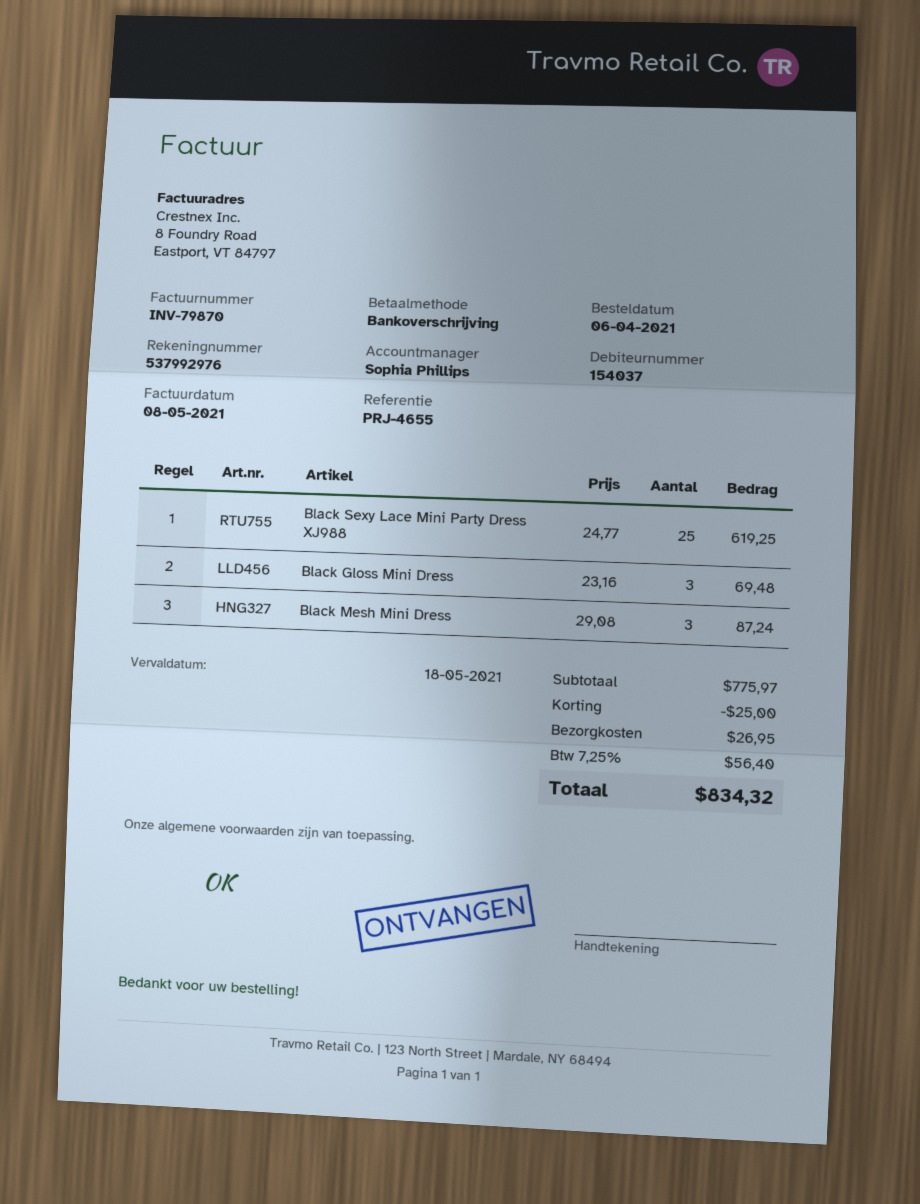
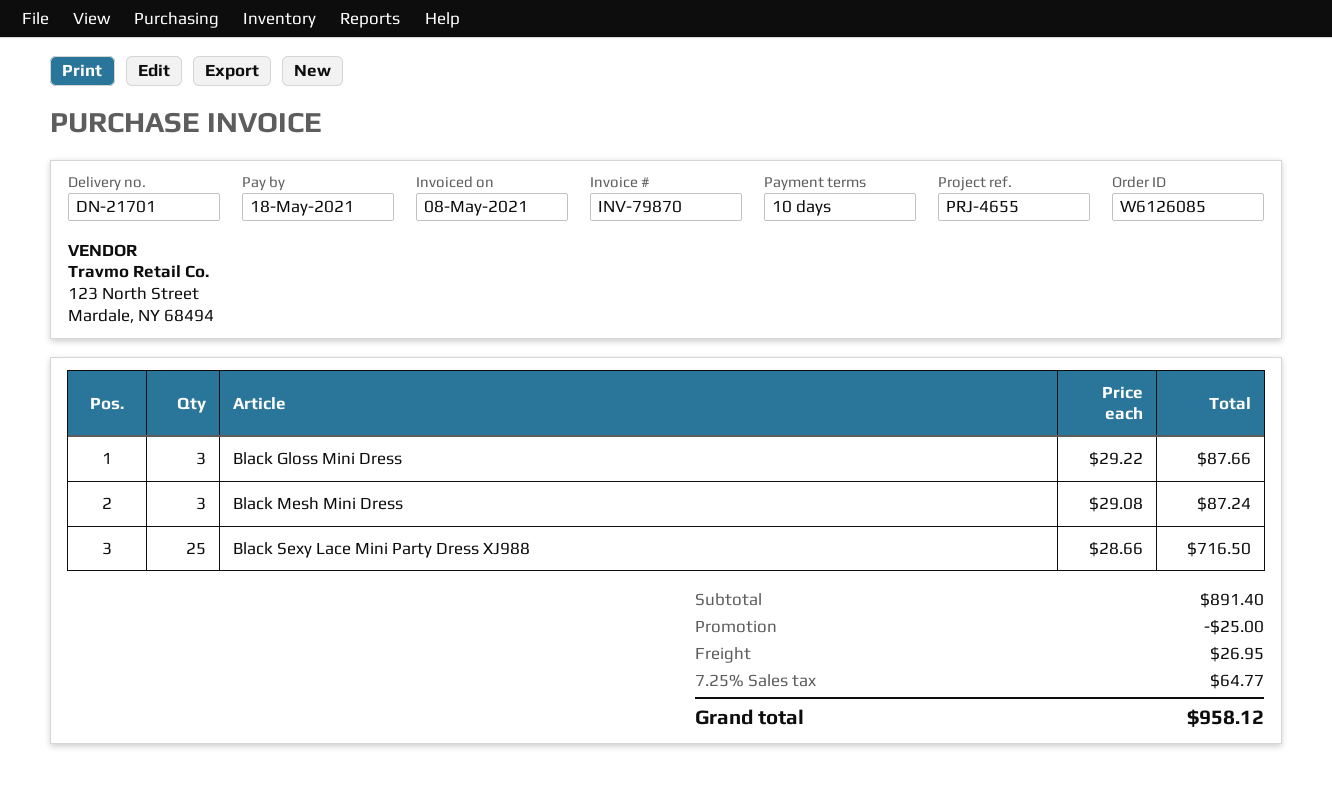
Black Sexy Lace Mini Party Dress XJ988: 25 x 24.77 = 619.25 -> 25 x 28.66 = 716.50
Black Gloss Mini Dress: 3 x 23.16 = 69.48 -> 3 x 29.22 = 87.66
subtotal: 775.97 -> 891.40
tax: 7.25% = 56.40 -> 7.25% = 64.77
total: 834.32 -> 958.12

